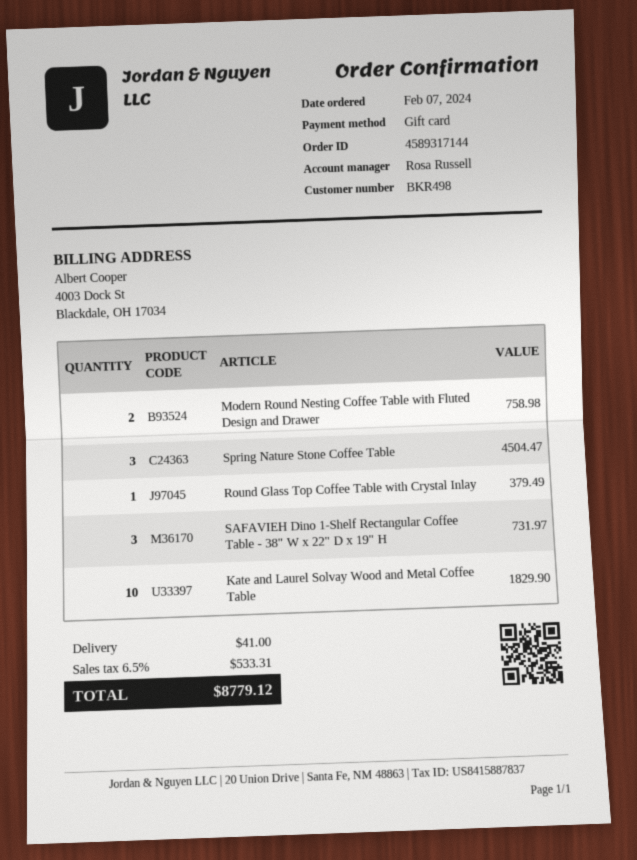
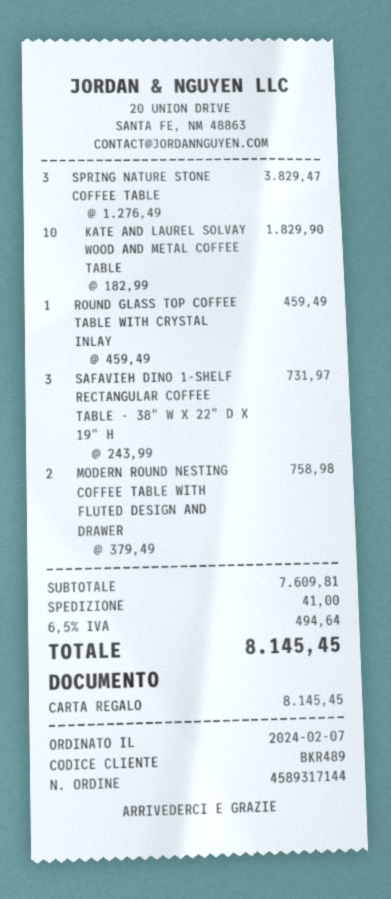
customer number: BKR498 -> BKR489
Spring Nature Stone Coffee Table: 3 for 4504.47 -> 3 for 3829.47
Round Glass Top Coffee Table with Crystal Inlay: 1 for 379.49 -> 1 for 459.49
tax: 6.5% = 533.31 -> 6.5% = 494.64
total: 8779.12 -> 8145.45

